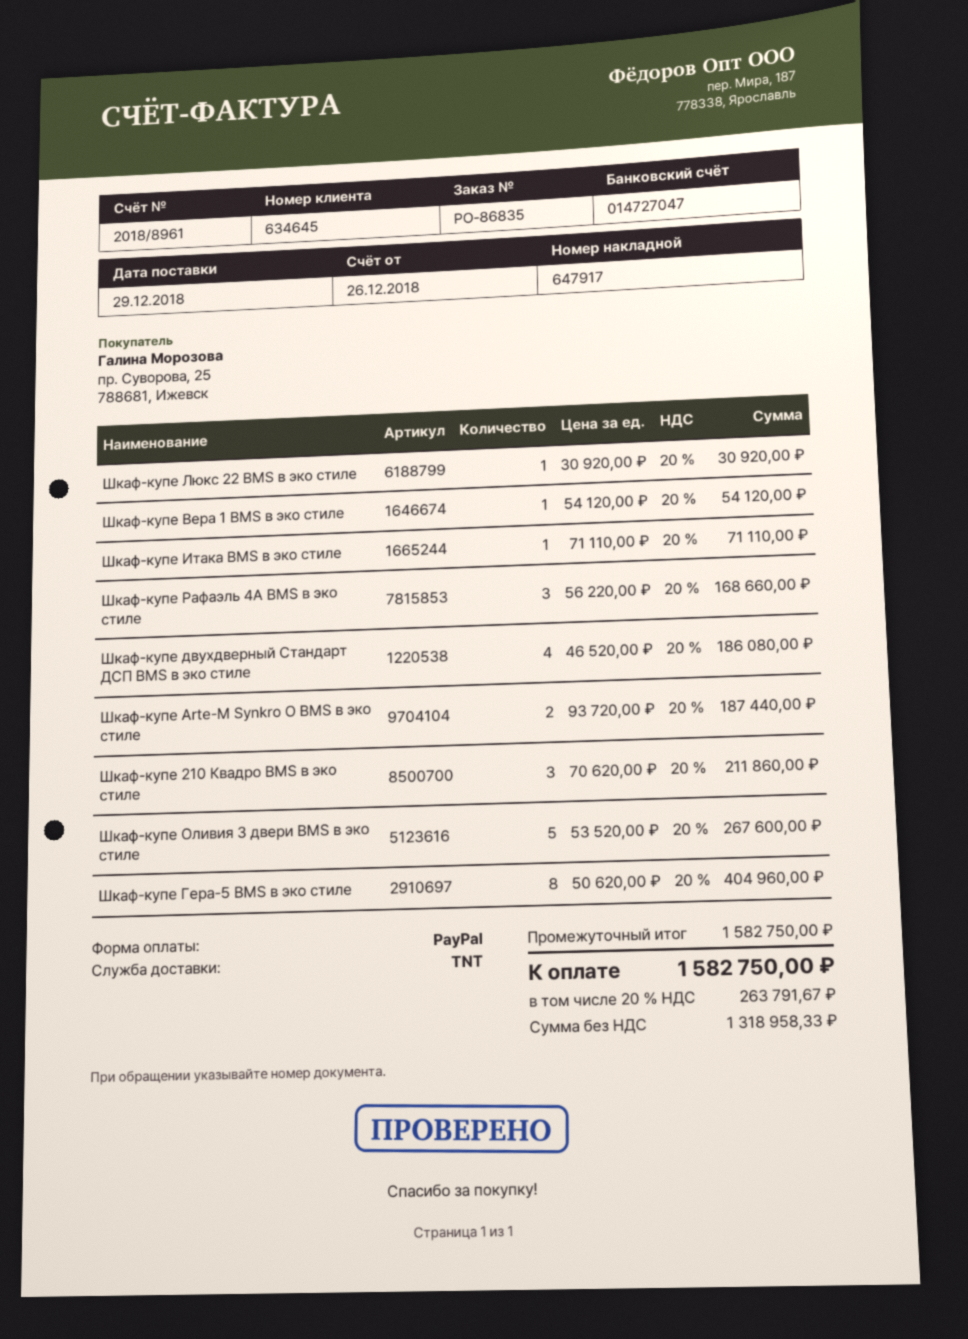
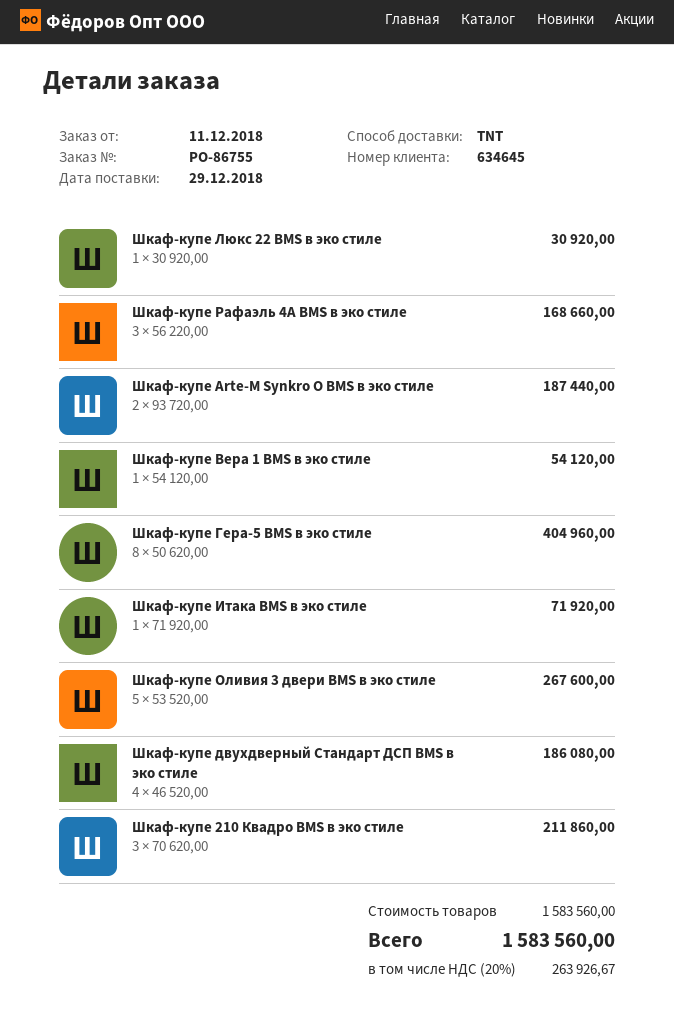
order number: PO-86835 -> PO-86755
Шкаф-купе Итака BMS в эко стиле: 1 x 71110.00 = 71110.00 -> 1 x 71920.00 = 71920.00
subtotal: 1582750.00 -> 1583560.00
tax: 20% = 263791.67 -> 20% = 263926.67
total: 1582750.00 -> 1583560.00

